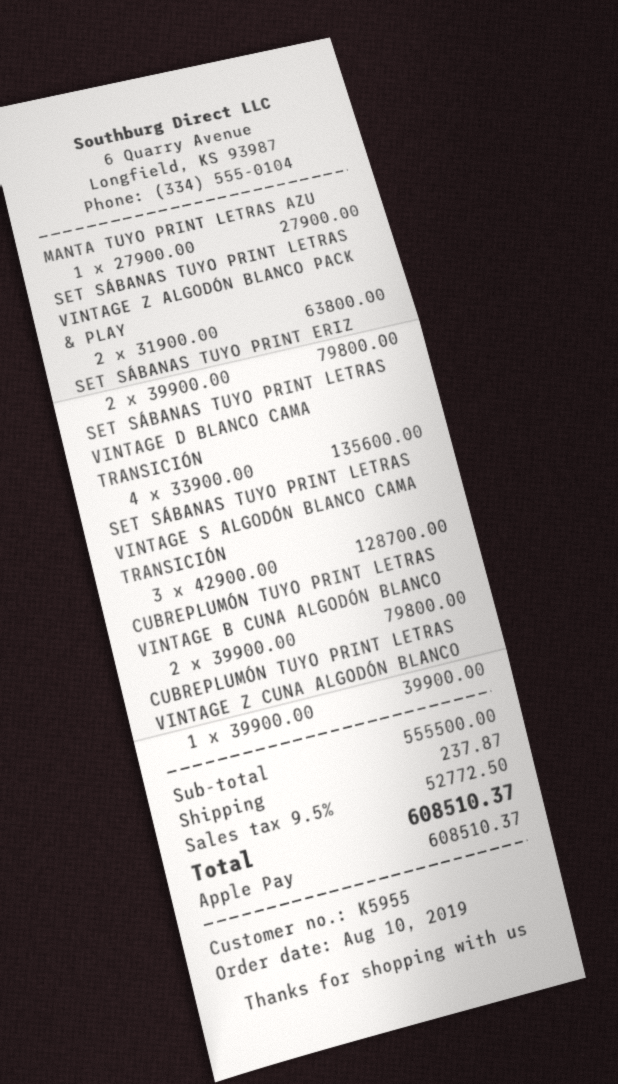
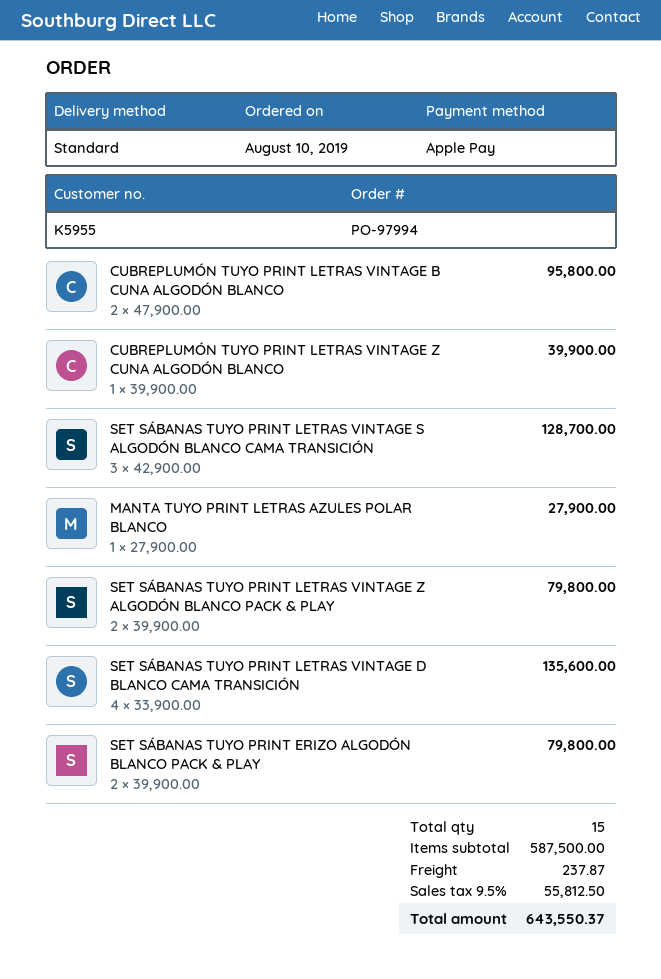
SET SÁBANAS TUYO PRINT LETRAS VINTAGE Z ALGODÓN BLANCO PACK & PLAY: 2 x 31900.00 = 63800.00 -> 2 x 39900.00 = 79800.00
CUBREPLUMÓN TUYO PRINT LETRAS VINTAGE B CUNA ALGODÓN BLANCO: 2 x 39900.00 = 79800.00 -> 2 x 47900.00 = 95800.00
subtotal: 555500.00 -> 587500.00
tax: 9.5% = 52772.50 -> 9.5% = 55812.50
total: 608510.37 -> 643550.37

